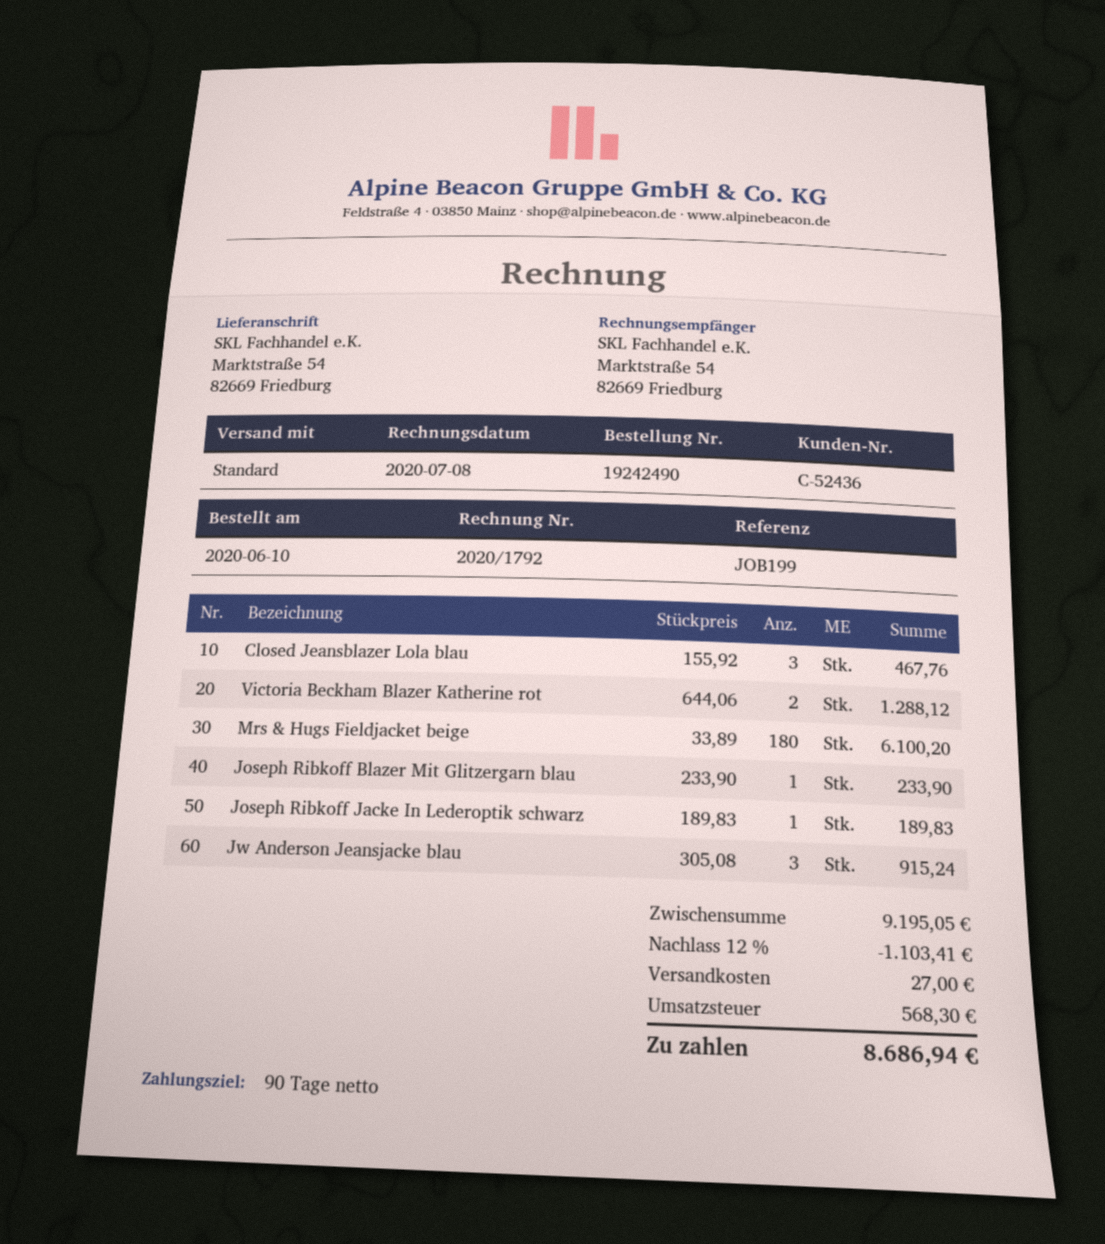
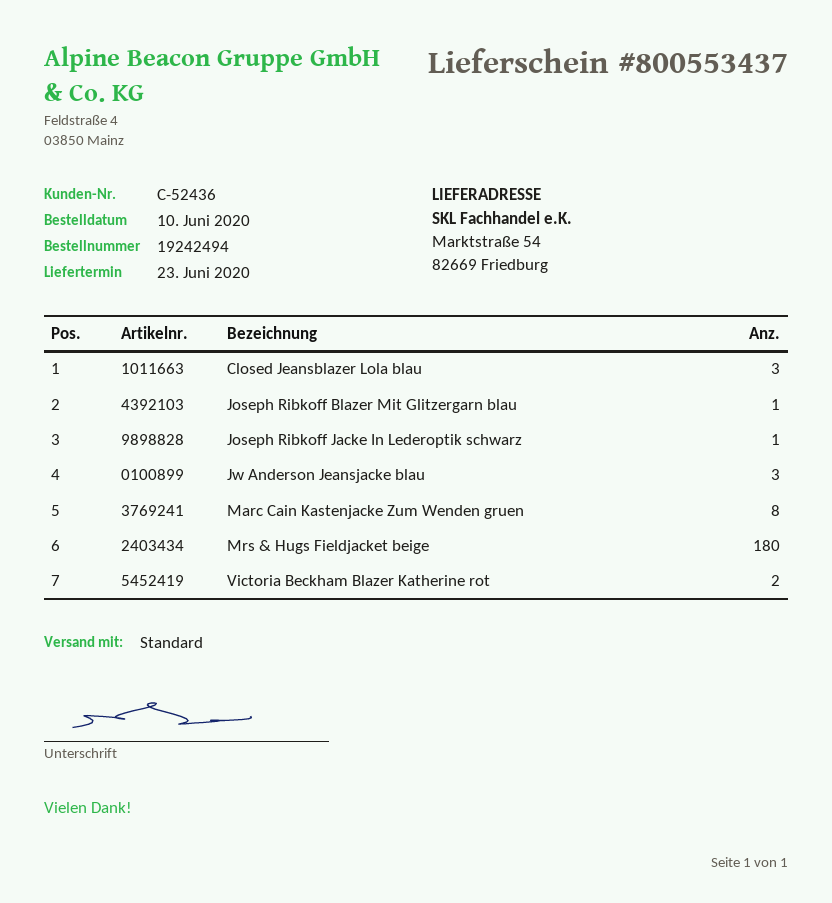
order number: 19242490 -> 19242494
Marc Cain Kastenjacke Zum Wenden gruen: none -> 8

